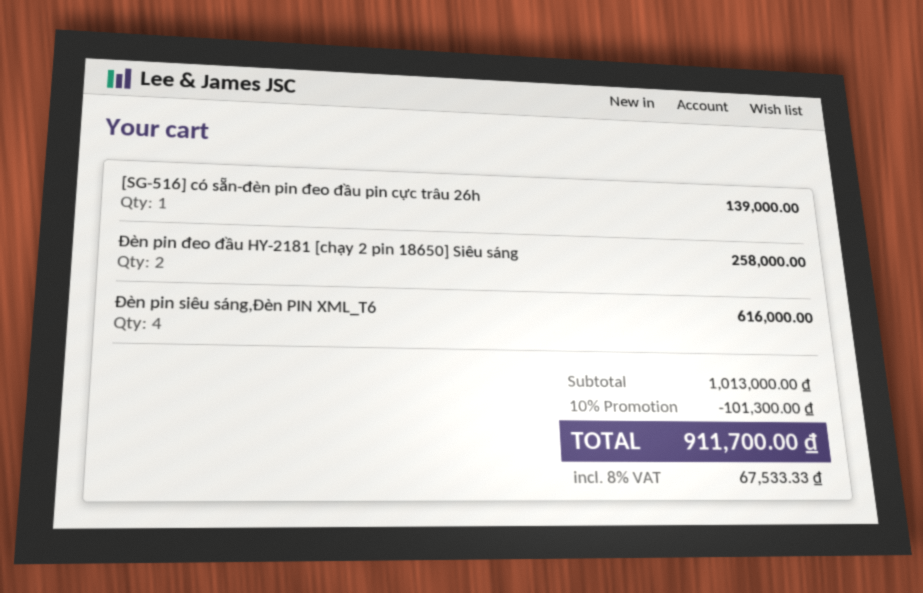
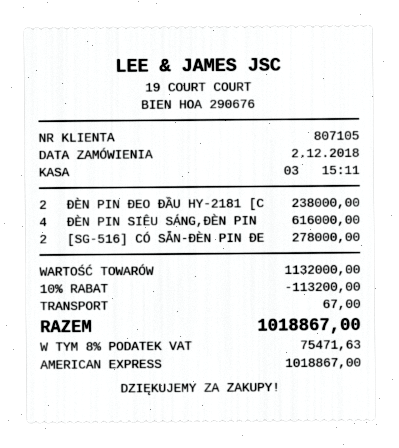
[SG-516] có sẵn-đèn pin đeo đầu pin cực trâu 26h: 1 for 139000.00 -> 2 for 278000.00
Đèn pin đeo đầu HY-2181 [chạy 2 pin 18650] Siêu sáng: 2 for 258000.00 -> 2 for 238000.00
subtotal: 1013000.00 -> 1132000.00
discount: 10% = 101300.00 -> 10% = 113200.00
shipping: none -> 67.00
tax: 8% = 67533.33 -> 8% = 75471.63
total: 911700.00 -> 1018867.00

